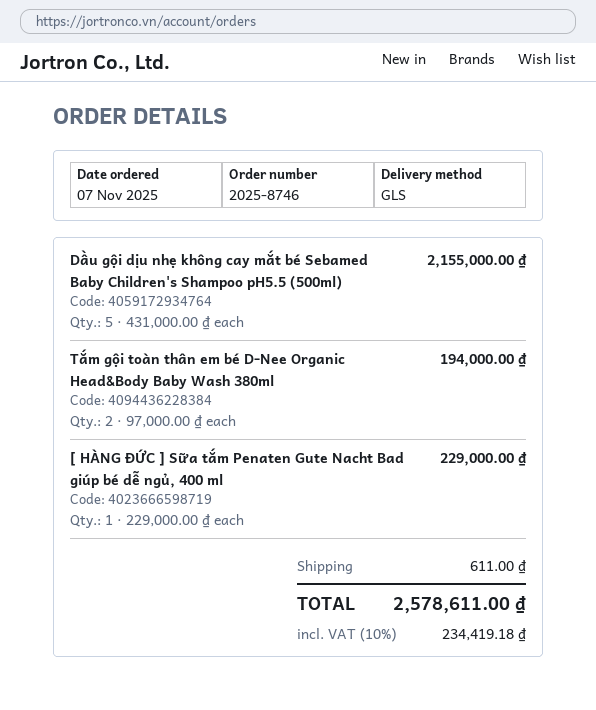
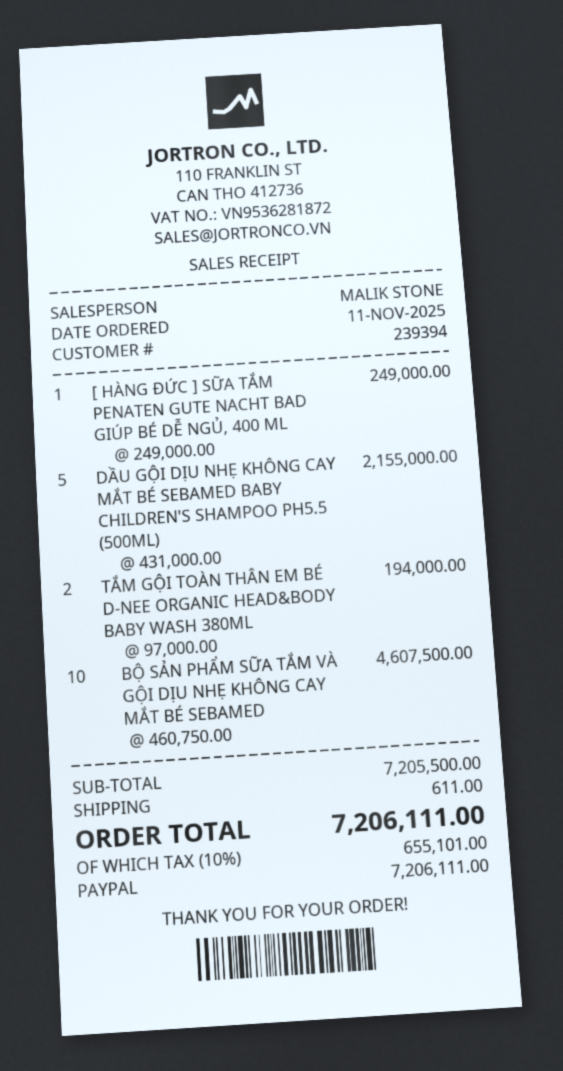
order date: 2025-11-07 -> 2025-11-11
[ HÀNG ĐỨC ] Sữa tắm Penaten Gute Nacht Bad giúp bé dễ ngủ, 400 ml: 1 x 229000.00 = 229000.00 -> 1 x 249000.00 = 249000.00
BỘ SẢN PHẨM SỮA TẮM VÀ GỘI DỊU NHẸ KHÔNG CAY MẮT BÉ SEBAMED: none -> 10 x 460750.00 = 4607500.00
tax: 10% = 234419.18 -> 10% = 655101.00
total: 2578611.00 -> 7206111.00

